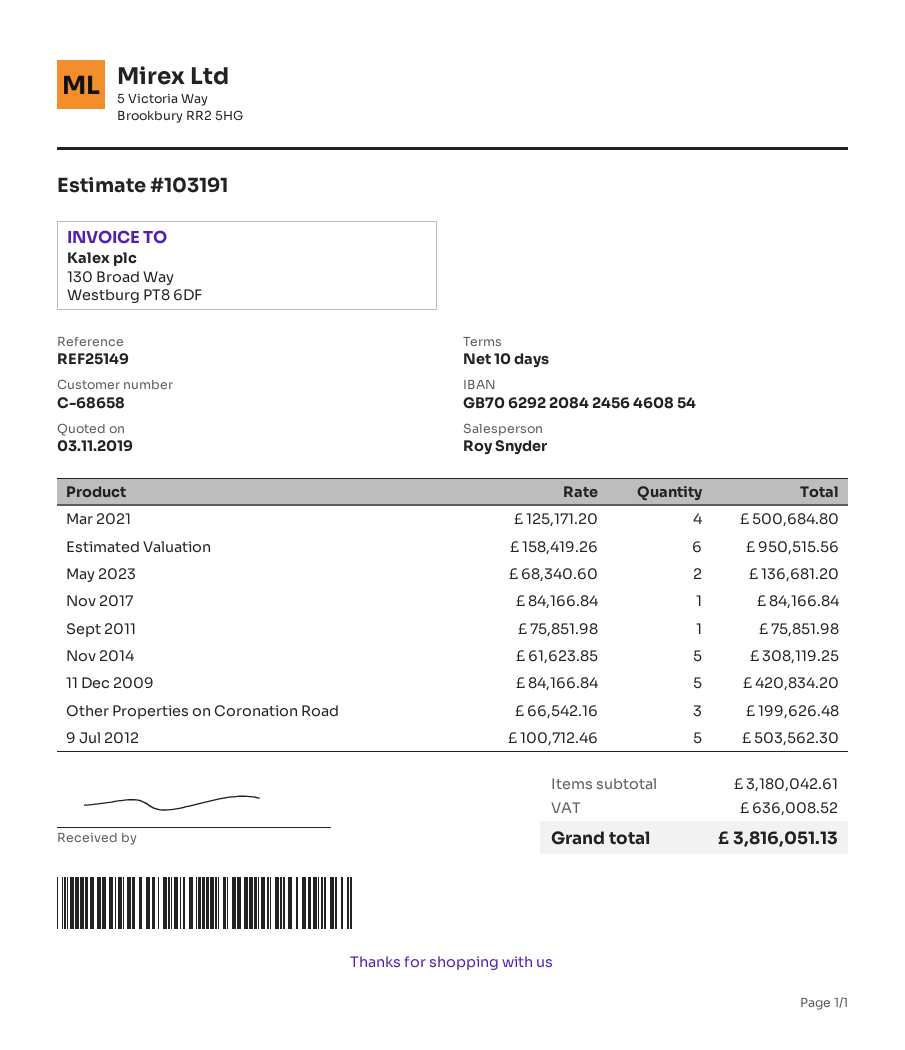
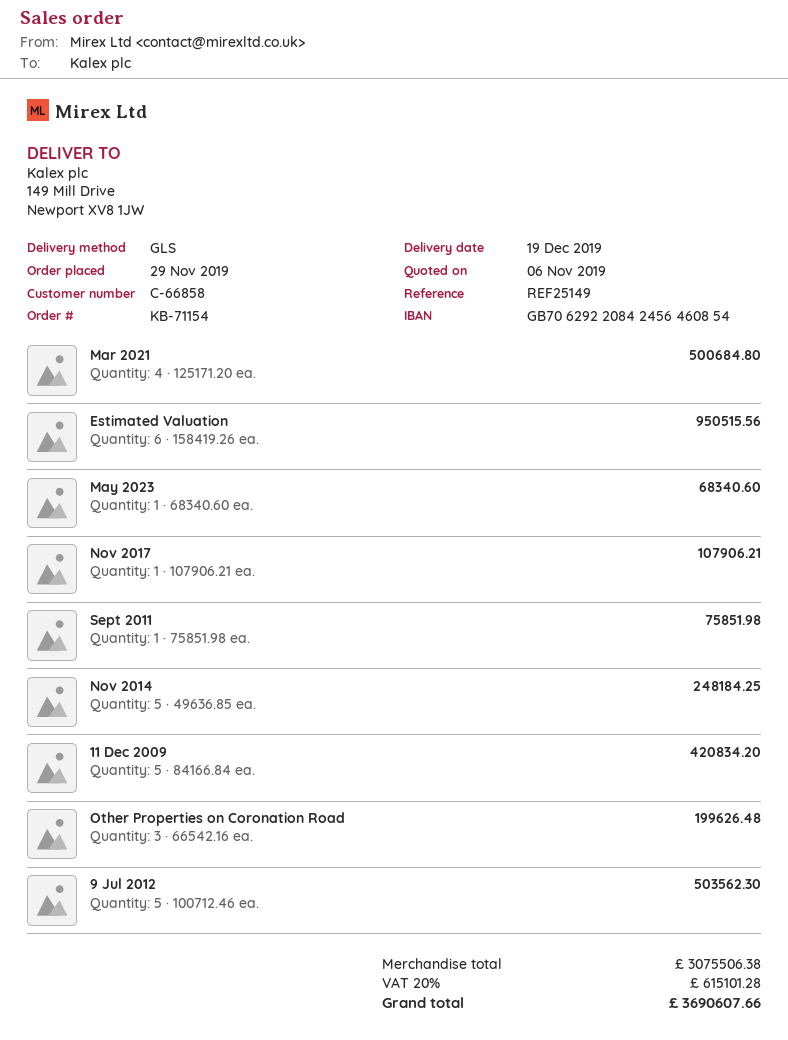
quote date: 2019-11-03 -> 2019-11-06
customer number: C-68658 -> C-66858
May 2023: 2 x 68340.60 = 136681.20 -> 1 x 68340.60 = 68340.60
Nov 2017: 1 x 84166.84 = 84166.84 -> 1 x 107906.21 = 107906.21
Nov 2014: 5 x 61623.85 = 308119.25 -> 5 x 49636.85 = 248184.25
subtotal: 3180042.61 -> 3075506.38
tax: 636008.52 -> 615101.28
total: 3816051.13 -> 3690607.66

